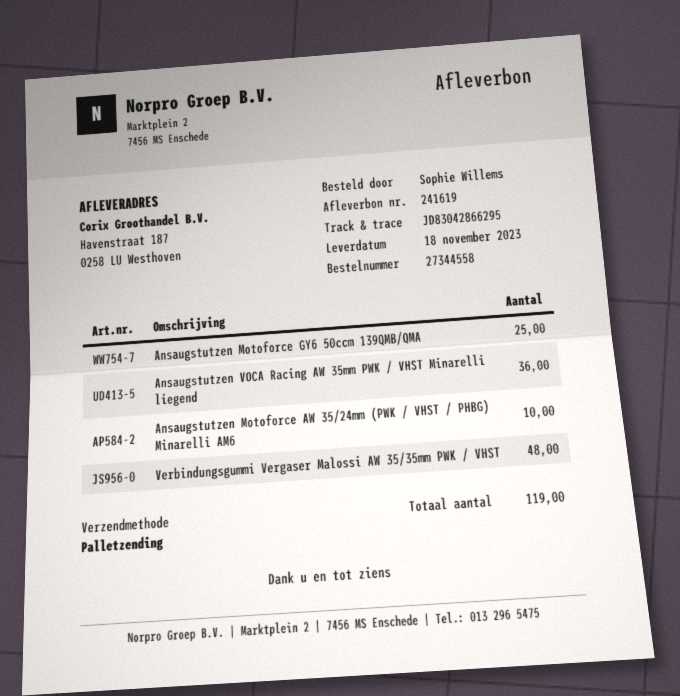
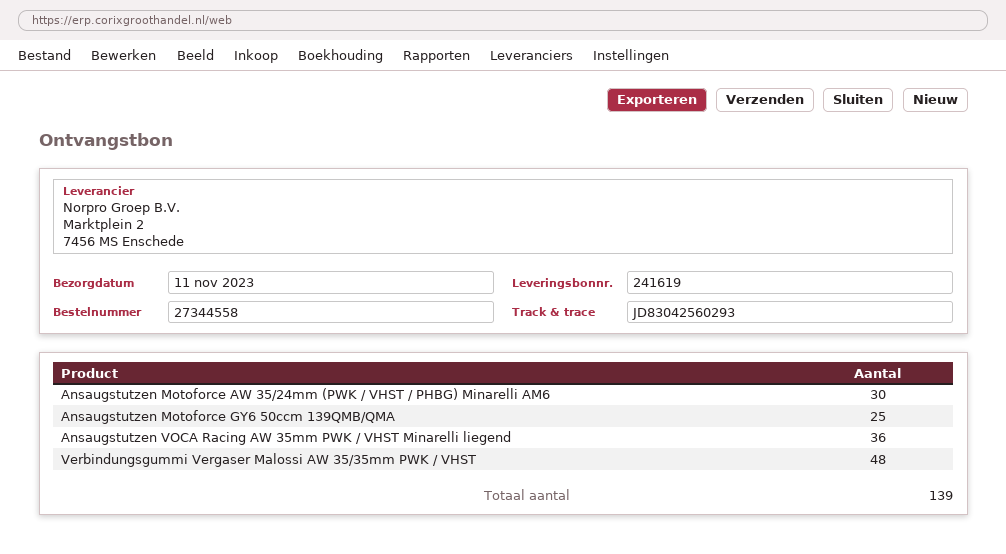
delivery date: 2023-11-18 -> 2023-11-11
tracking number: JD83042866295 -> JD83042560293
Ansaugstutzen Motoforce AW 35/24mm (PWK / VHST / PHBG) Minarelli AM6: 10 -> 30
total quantity: 119 -> 139

